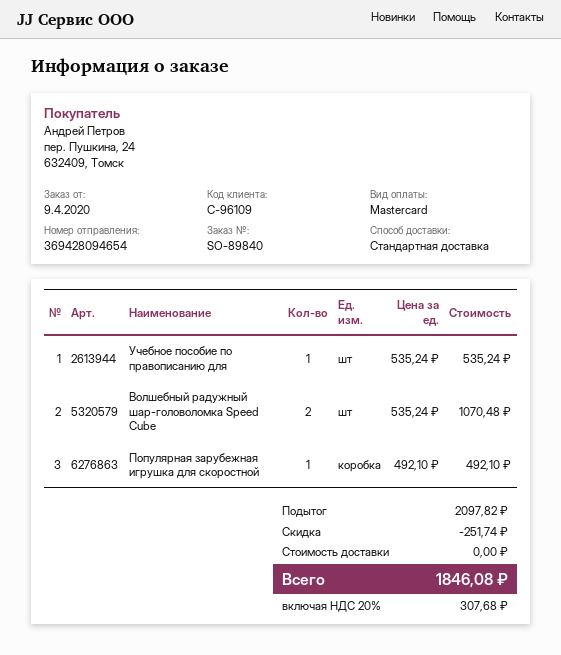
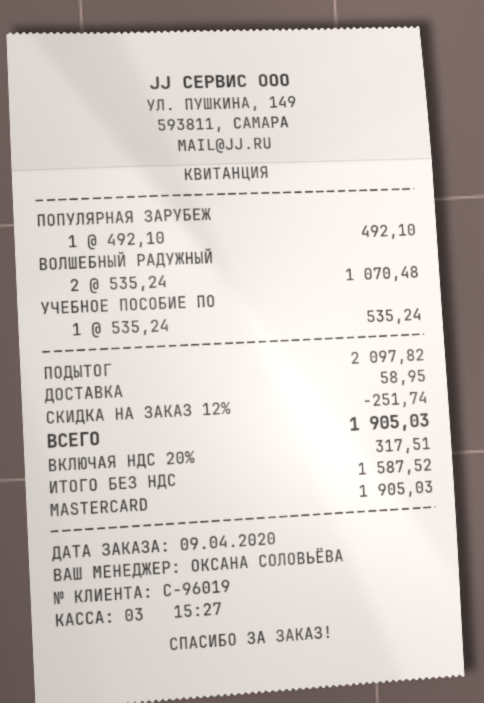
customer number: C-96109 -> C-96019
shipping: 0.00 -> 58.95
tax: 20% = 307.68 -> 20% = 317.51
total: 1846.08 -> 1905.03

